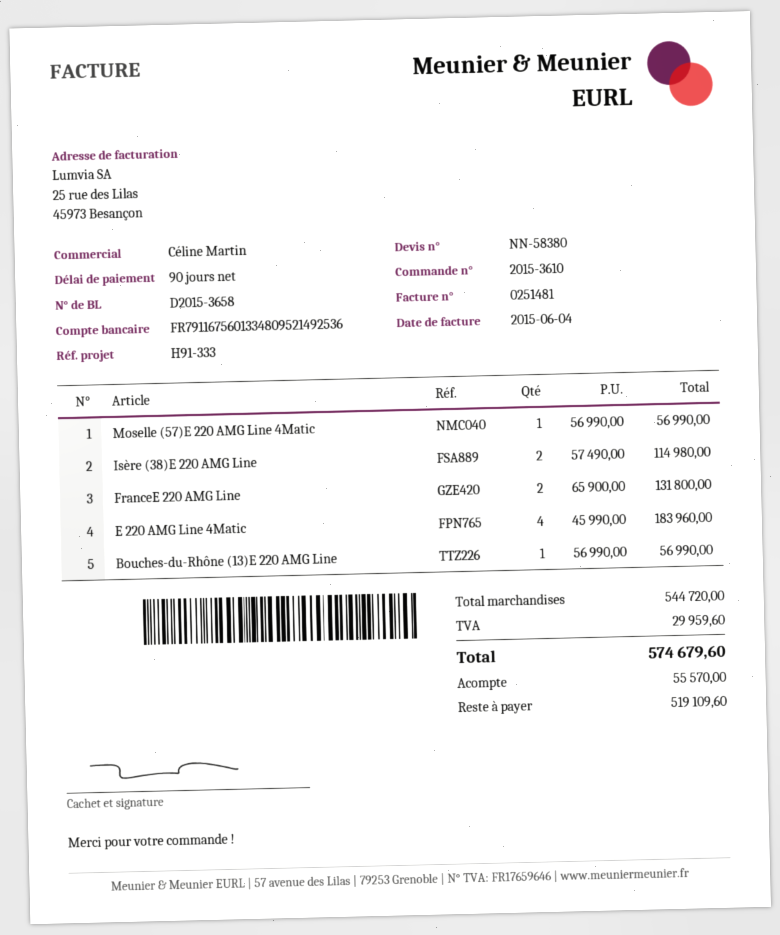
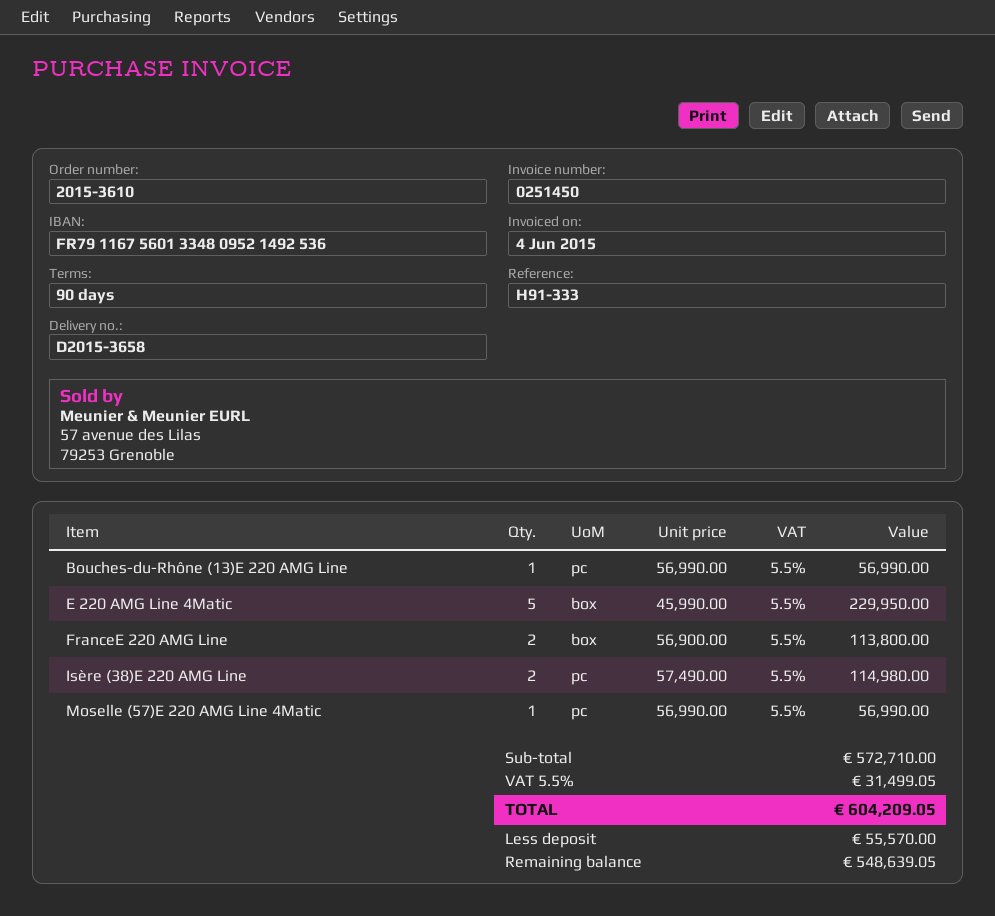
invoice number: 0251481 -> 0251450
FranceE 220 AMG Line: 2 x 65900.00 = 131800.00 -> 2 x 56900.00 = 113800.00
E 220 AMG Line 4Matic: 4 x 45990.00 = 183960.00 -> 5 x 45990.00 = 229950.00
subtotal: 544720.00 -> 572710.00
tax: 29959.60 -> 31499.05
total: 574679.60 -> 604209.05
balance: 519109.60 -> 548639.05

